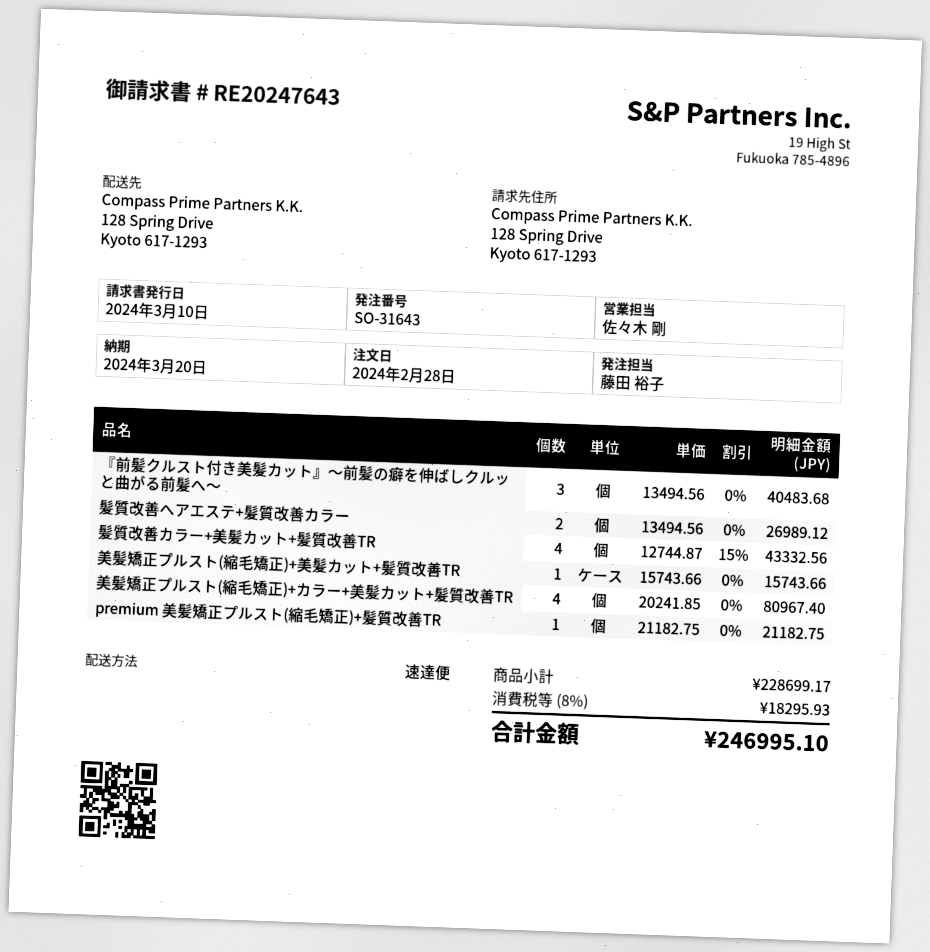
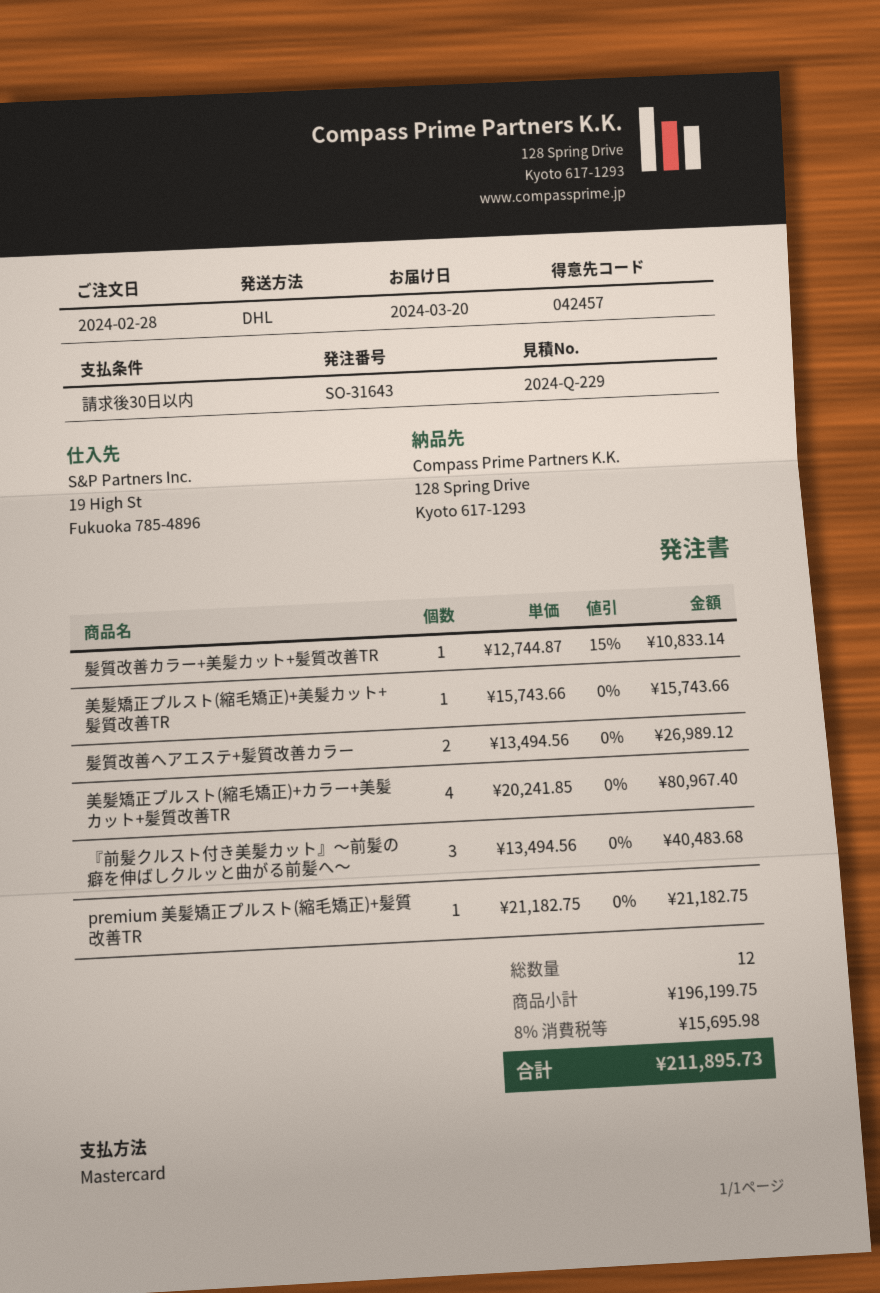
shipping method: express -> DHL
髪質改善カラー+美髪カット+髪質改善TR: 4 x 12744.87 - 15% = 43332.56 -> 1 x 12744.87 - 15% = 10833.14
subtotal: 228699.17 -> 196199.75
tax: 8% = 18295.93 -> 8% = 15695.98
total: 246995.10 -> 211895.73

